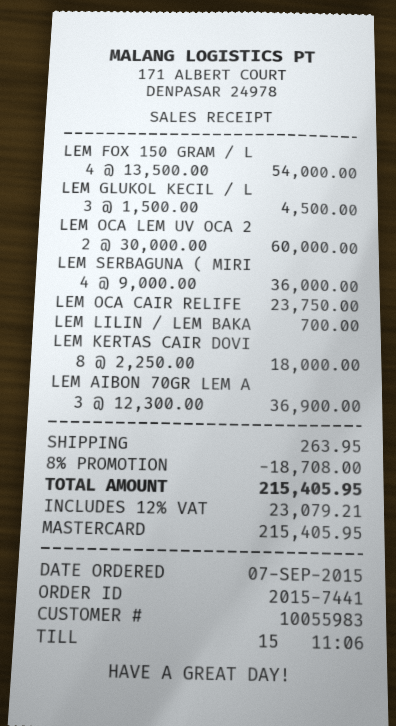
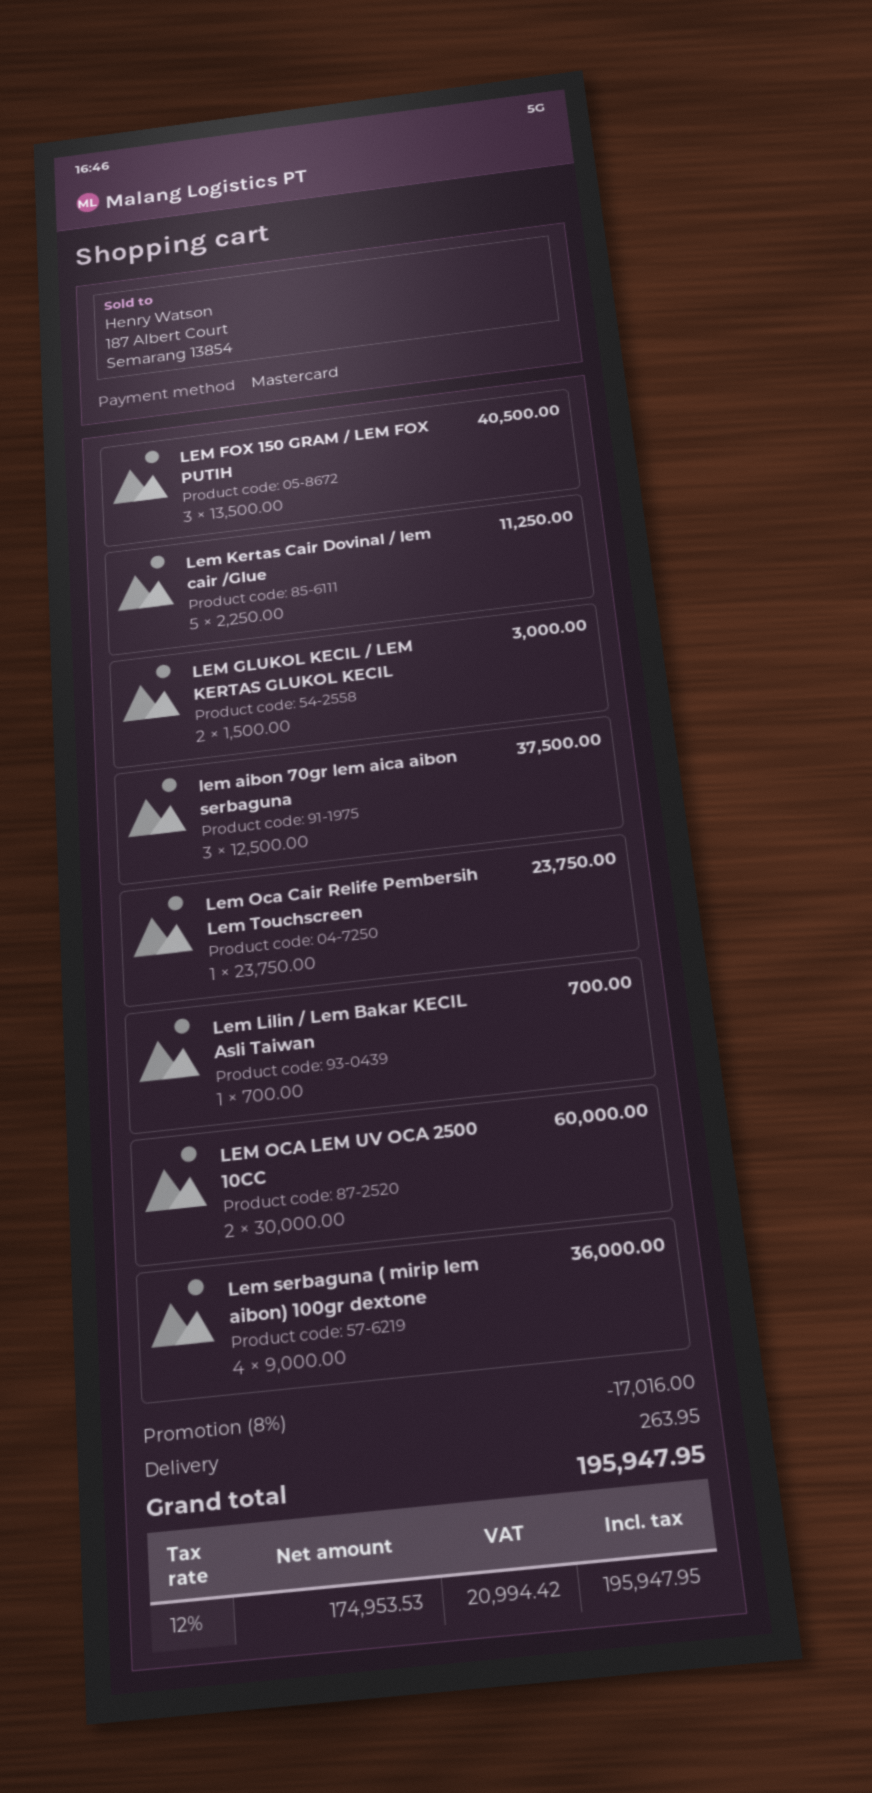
LEM FOX 150 GRAM / L: 4 x 13500.00 = 54000.00 -> 3 x 13500.00 = 40500.00
LEM GLUKOL KECIL / L: 3 x 1500.00 = 4500.00 -> 2 x 1500.00 = 3000.00
LEM KERTAS CAIR DOVI: 8 x 2250.00 = 18000.00 -> 5 x 2250.00 = 11250.00
LEM AIBON 70GR LEM A: 3 x 12300.00 = 36900.00 -> 3 x 12500.00 = 37500.00
discount: 8% = 18708.00 -> 8% = 17016.00
tax: 12% = 23079.21 -> 12% = 20994.42
total: 215405.95 -> 195947.95

